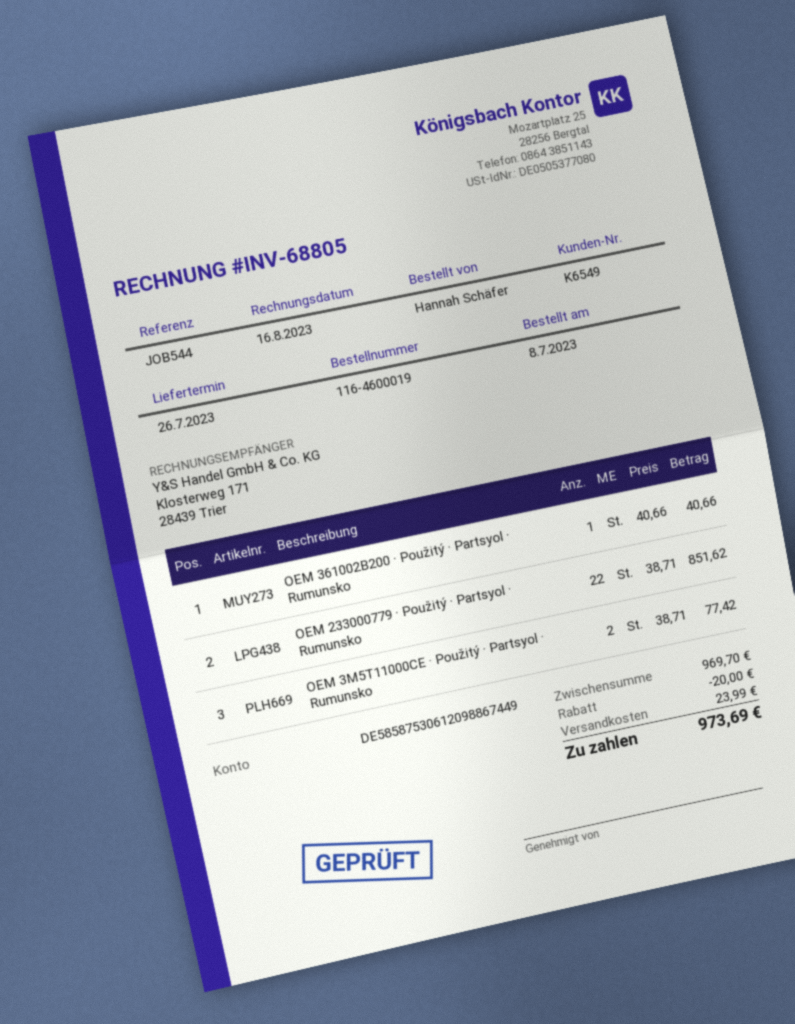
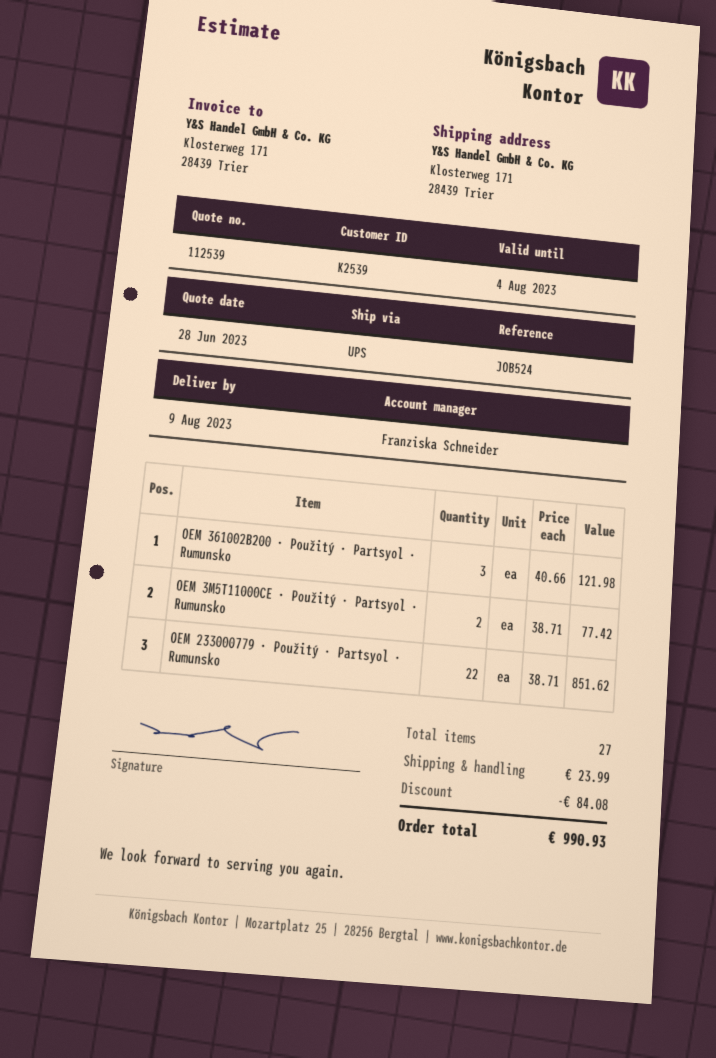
delivery date: 2023-07-26 -> 2023-08-09
customer number: K6549 -> K2539
reference: JOB544 -> JOB524
OEM 361002B200 · Použitý · Partsyol · Rumunsko: 1 x 40.66 = 40.66 -> 3 x 40.66 = 121.98
discount: 20.00 -> 84.08
total: 973.69 -> 990.93

